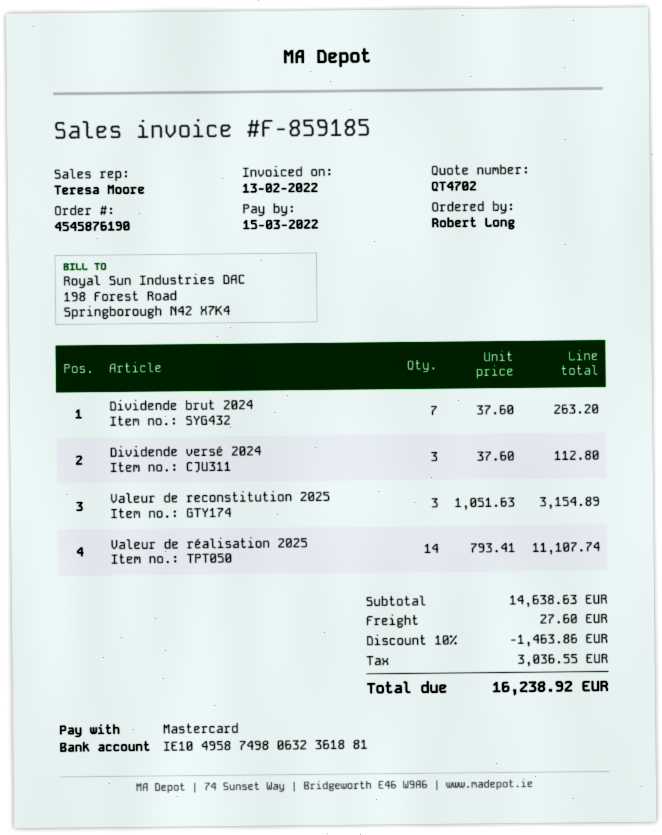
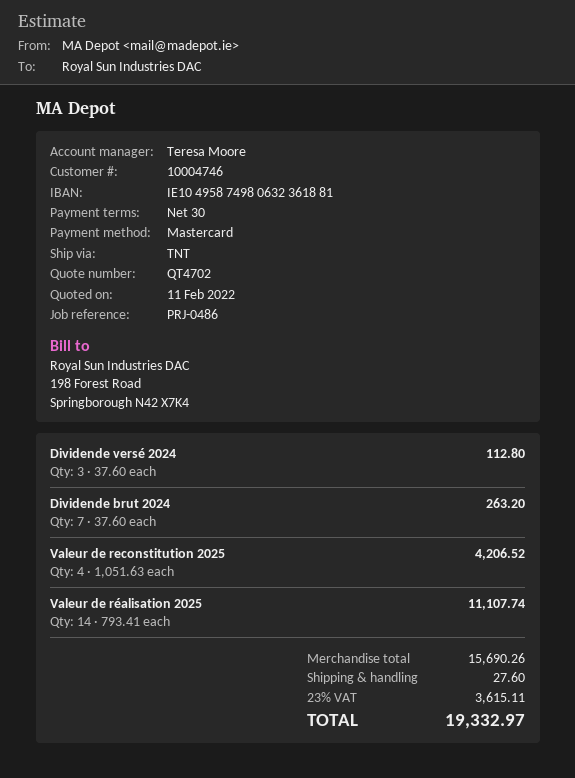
Valeur de reconstitution 2025: 3 x 1051.63 = 3154.89 -> 4 x 1051.63 = 4206.52
subtotal: 14638.63 -> 15690.26
discount: 10% = 1463.86 -> none
tax: 3036.55 -> 3615.11
total: 16238.92 -> 19332.97

